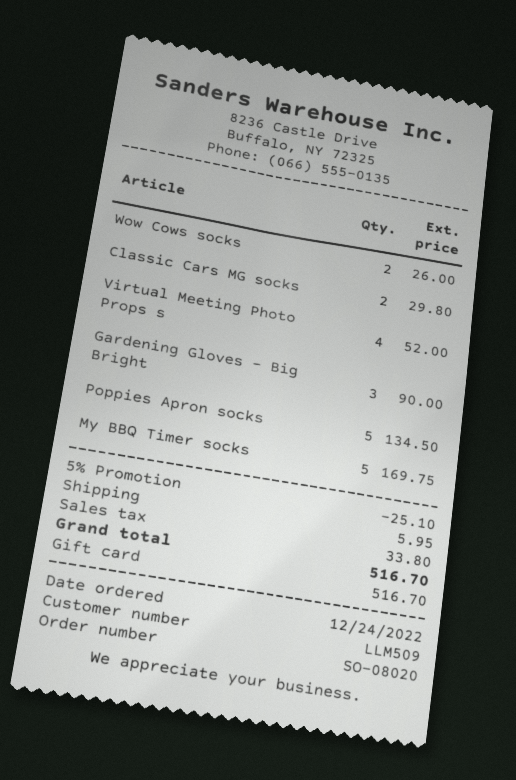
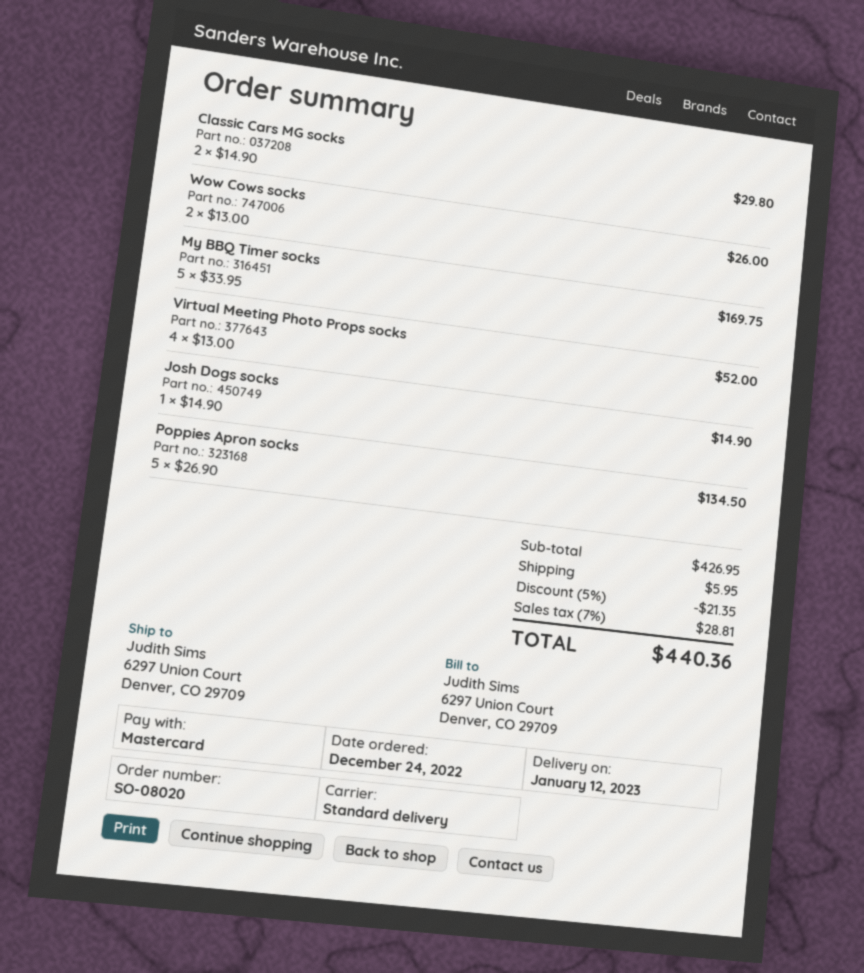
payment method: gift card -> Mastercard
Gardening Gloves - Big Bright: 3 for 90.00 -> none
Josh Dogs socks: none -> 1 for 14.90
discount: 5% = 25.10 -> 5% = 21.35
tax: 33.80 -> 28.81
total: 516.70 -> 440.36

